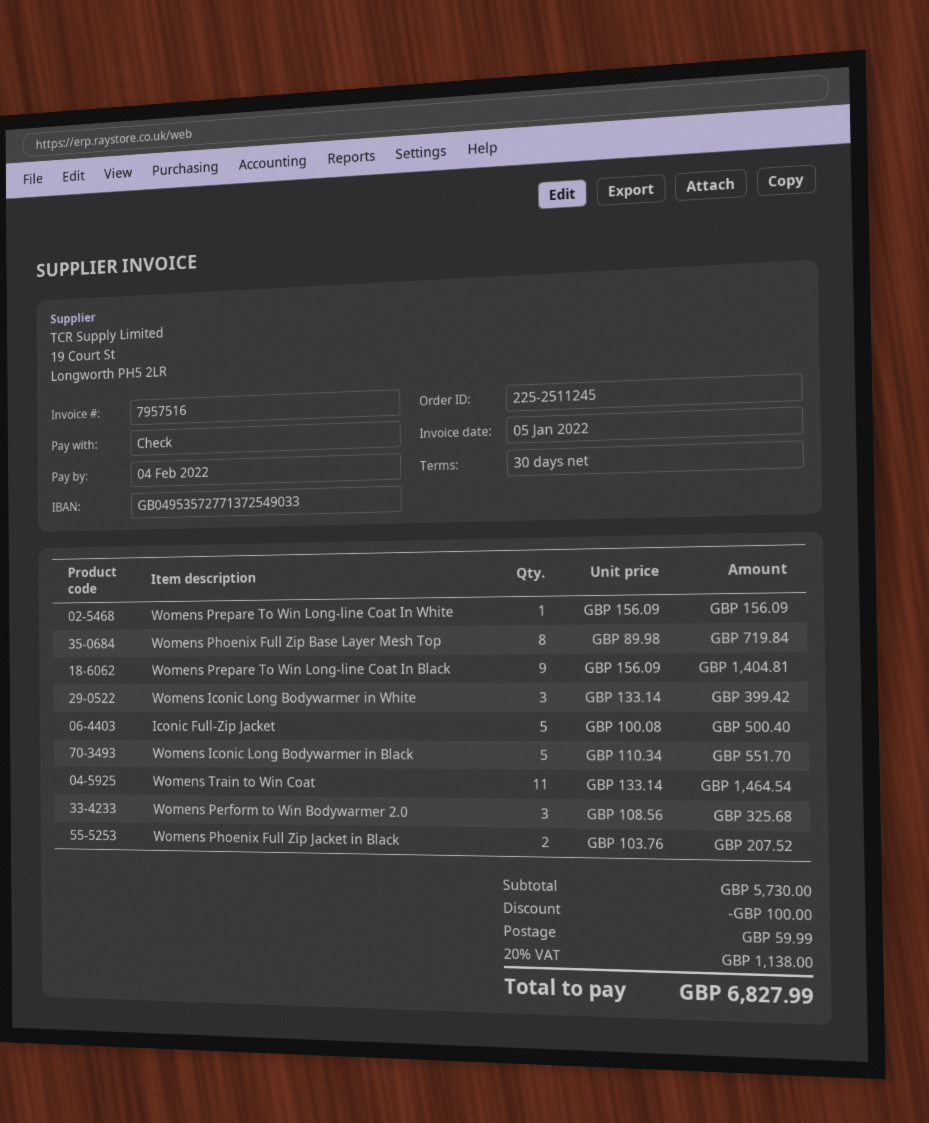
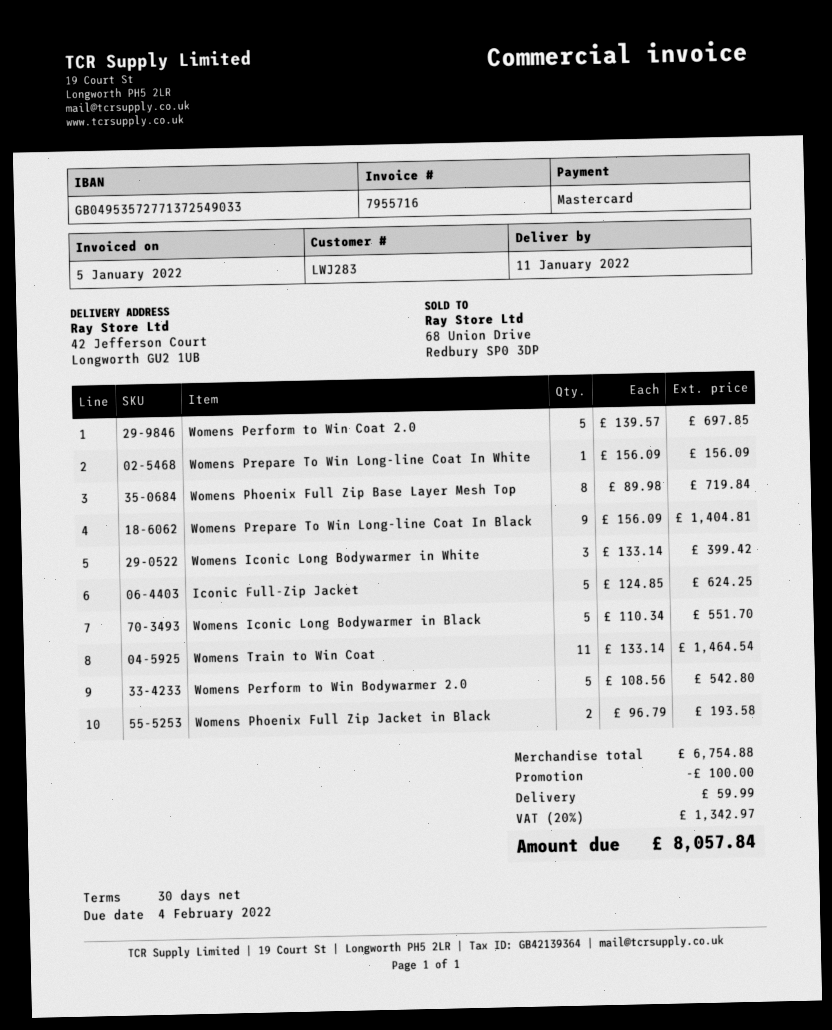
invoice number: 7957516 -> 7955716
payment method: cheque -> Mastercard
Iconic Full-Zip Jacket: 5 x 100.08 = 500.40 -> 5 x 124.85 = 624.25
Womens Perform to Win Bodywarmer 2.0: 3 x 108.56 = 325.68 -> 5 x 108.56 = 542.80
Womens Phoenix Full Zip Jacket in Black: 2 x 103.76 = 207.52 -> 2 x 96.79 = 193.58
Womens Perform to Win Coat 2.0: none -> 5 x 139.57 = 697.85
subtotal: 5730.00 -> 6754.88
tax: 20% = 1138.00 -> 20% = 1342.97
total: 6827.99 -> 8057.84

